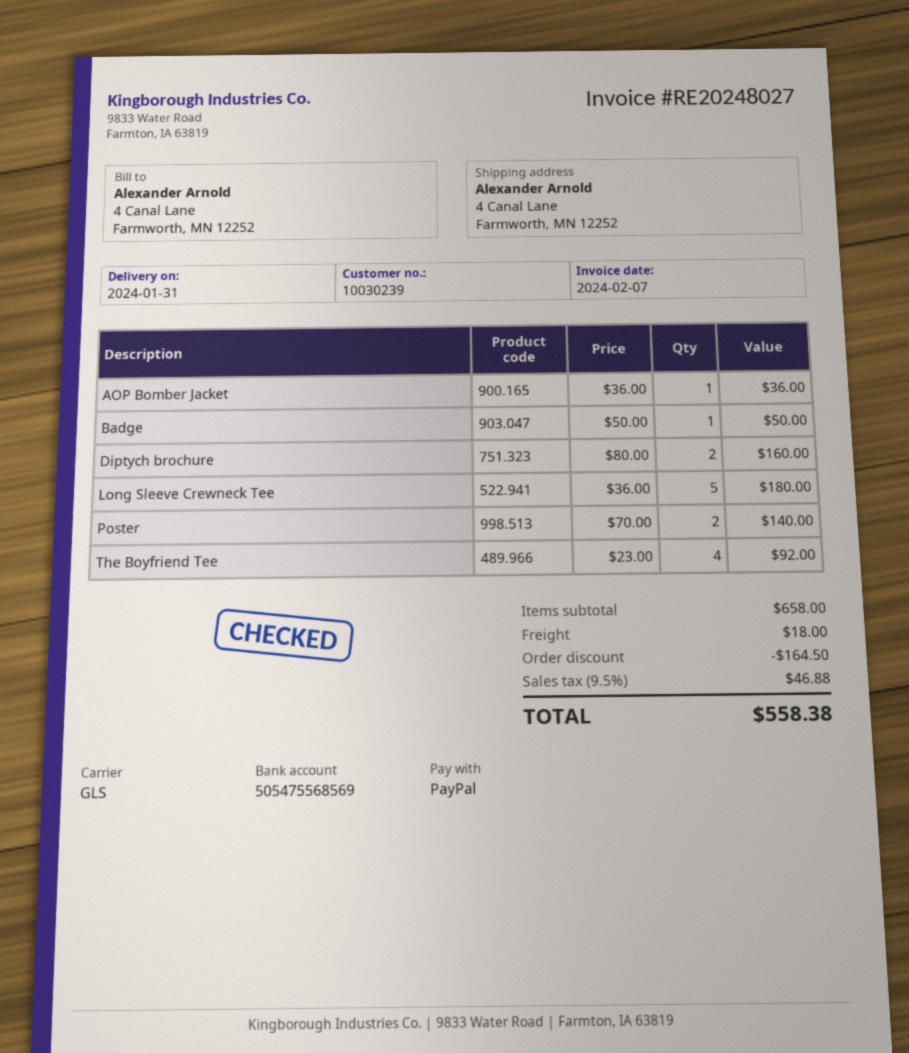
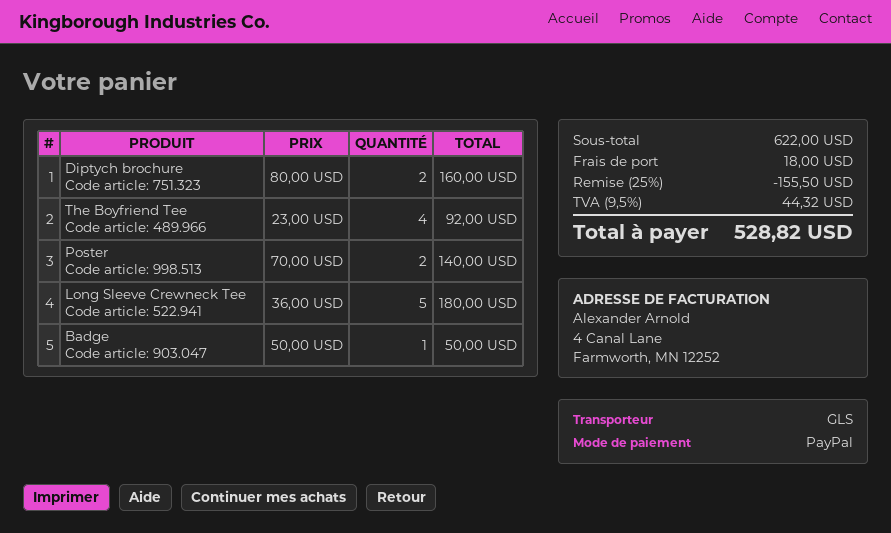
AOP Bomber Jacket: 1 x 36.00 = 36.00 -> none
subtotal: 658.00 -> 622.00
discount: 164.50 -> 155.50
tax: 9.5% = 46.88 -> 9.5% = 44.32
total: 558.38 -> 528.82

